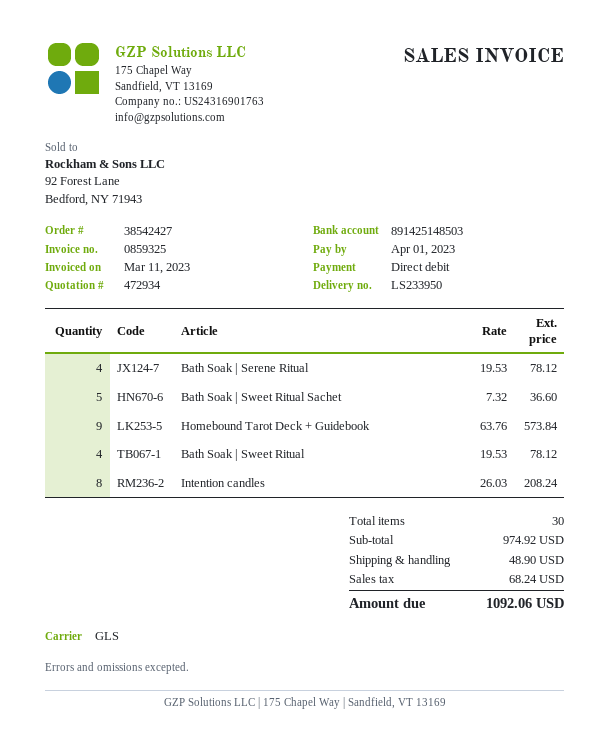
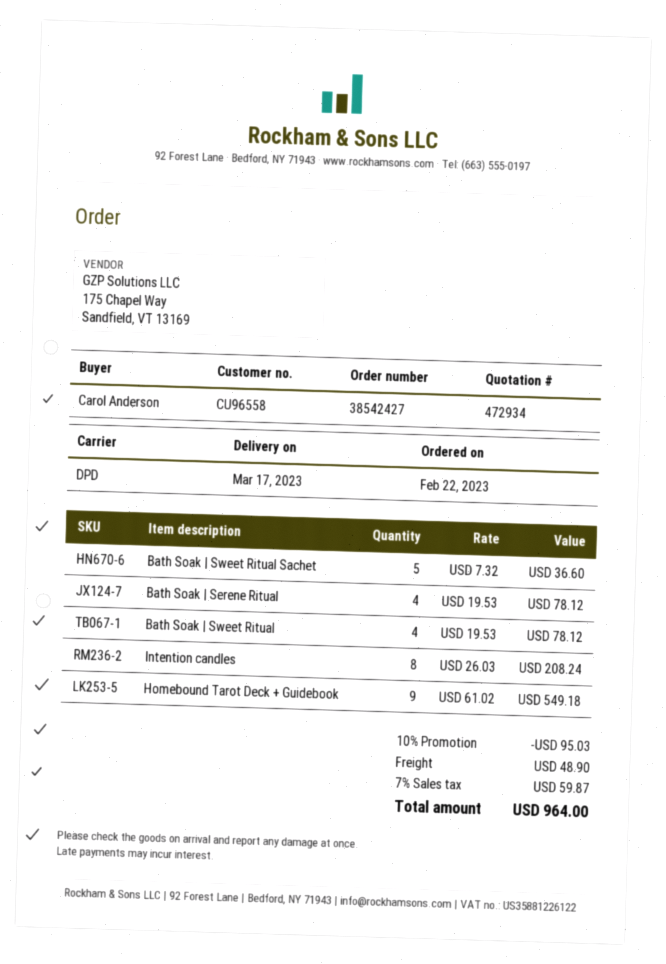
shipping method: GLS -> DPD
Homebound Tarot Deck + Guidebook: 9 x 63.76 = 573.84 -> 9 x 61.02 = 549.18
discount: none -> 10% = 95.03
tax: 68.24 -> 59.87
total: 1092.06 -> 964.00

